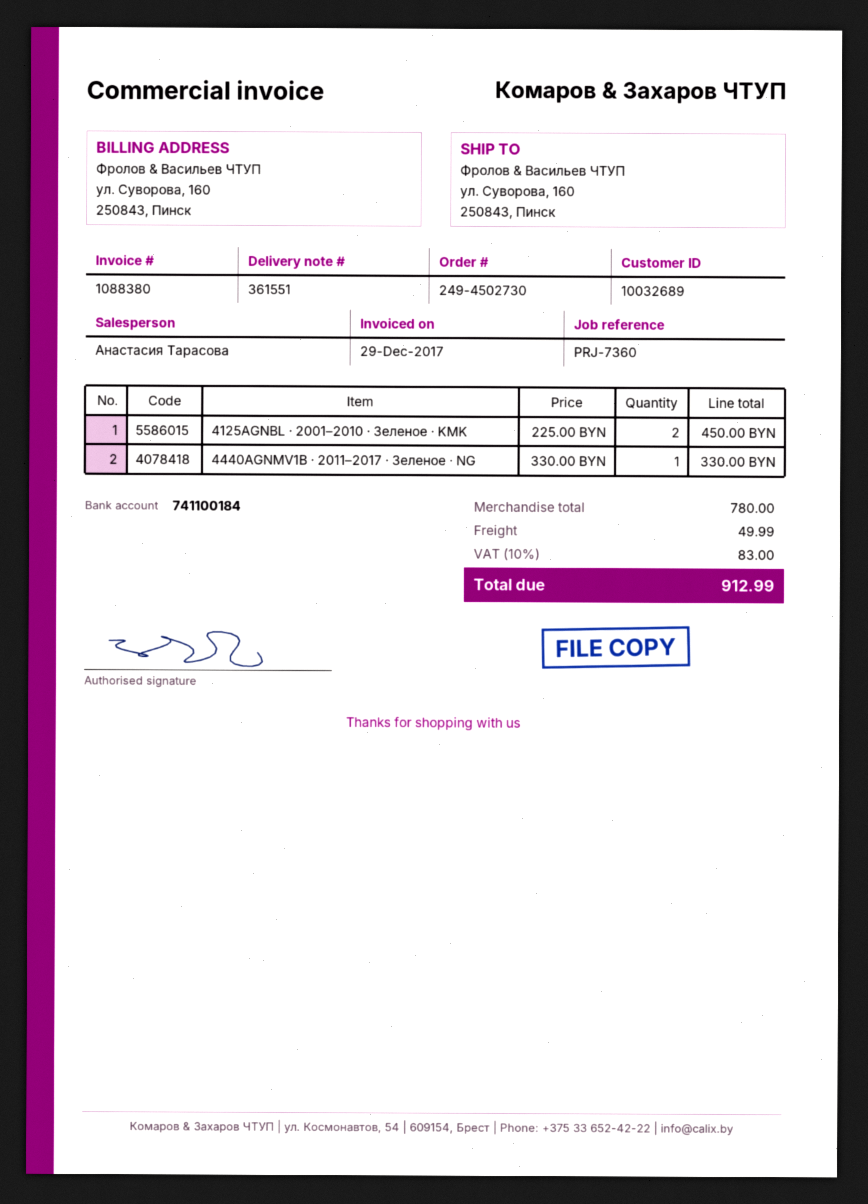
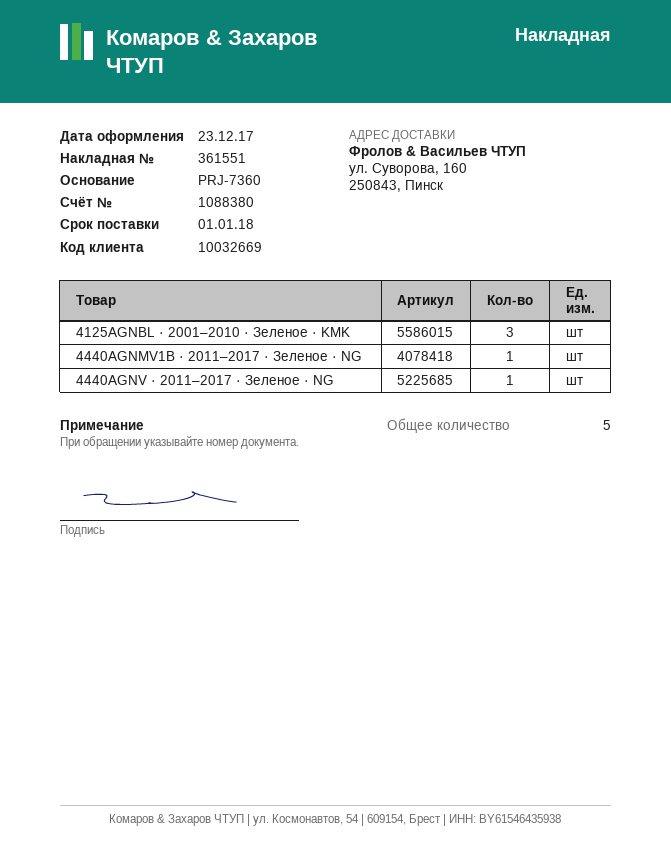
customer number: 10032689 -> 10032669
4125AGNBL · 2001–2010 · Зеленое · KMK: 2 -> 3
4440AGNV · 2011–2017 · Зеленое · NG: none -> 1

